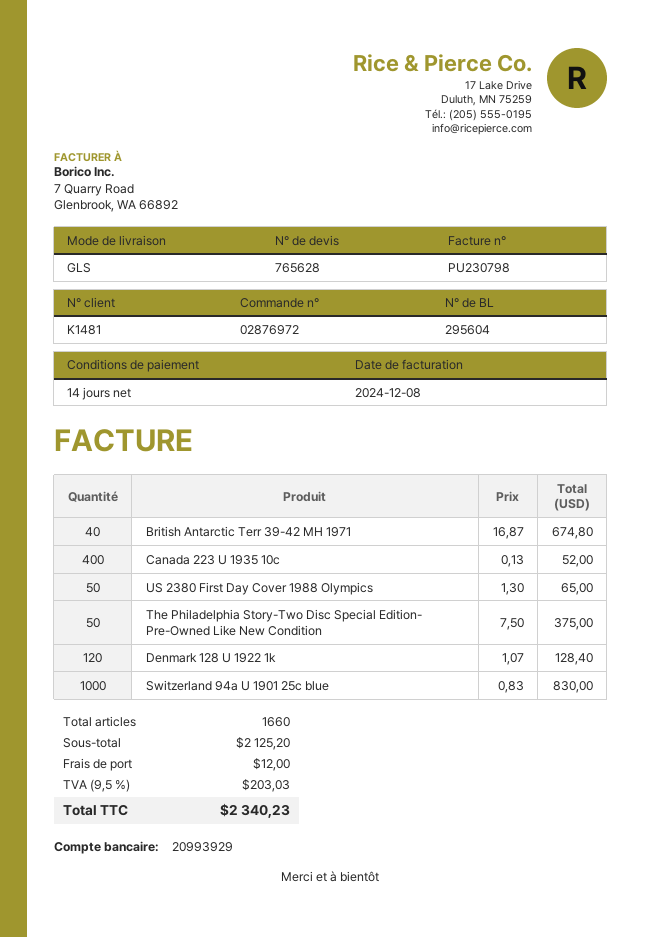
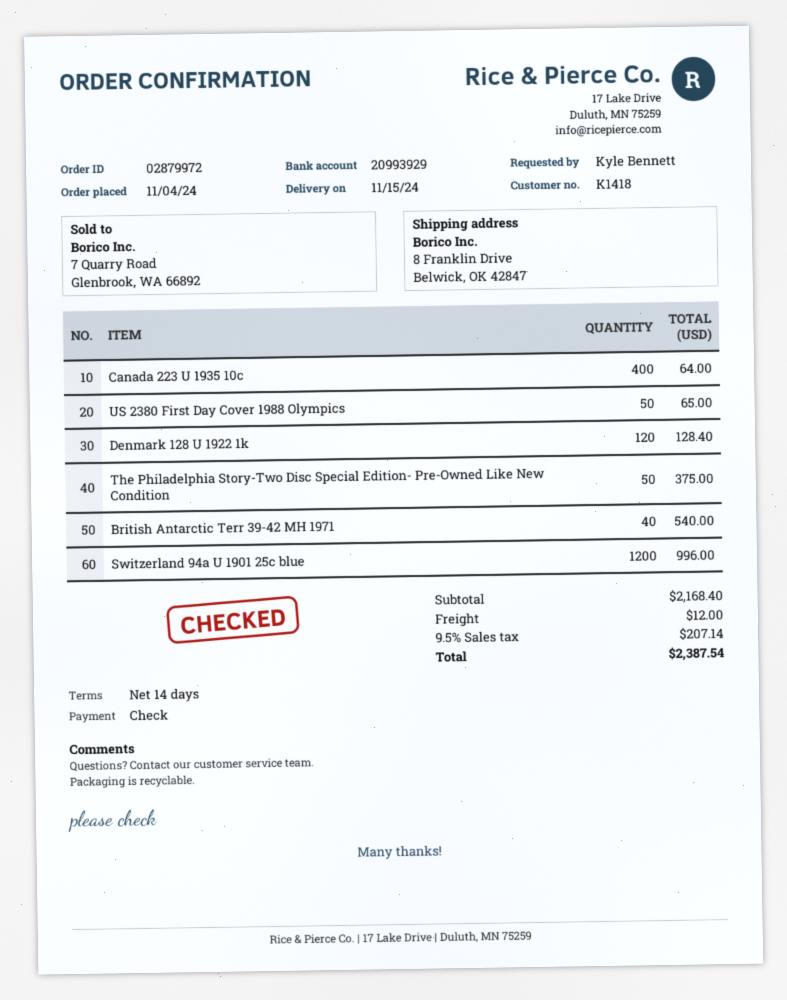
order number: 02876972 -> 02879972
customer number: K1481 -> K1418
British Antarctic Terr 39-42 MH 1971: 40 for 674.80 -> 40 for 540.00
Canada 223 U 1935 10c: 400 for 52.00 -> 400 for 64.00
Switzerland 94a U 1901 25c blue: 1000 for 830.00 -> 1200 for 996.00
subtotal: 2125.20 -> 2168.40
tax: 9.5% = 203.03 -> 9.5% = 207.14
total: 2340.23 -> 2387.54

